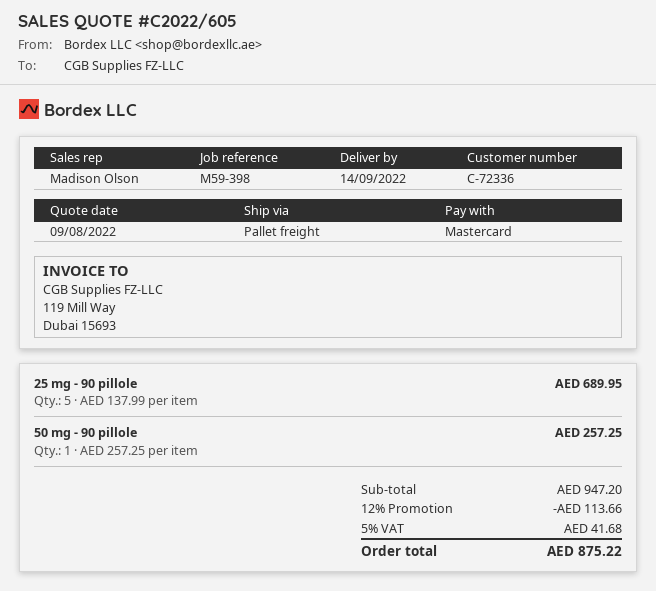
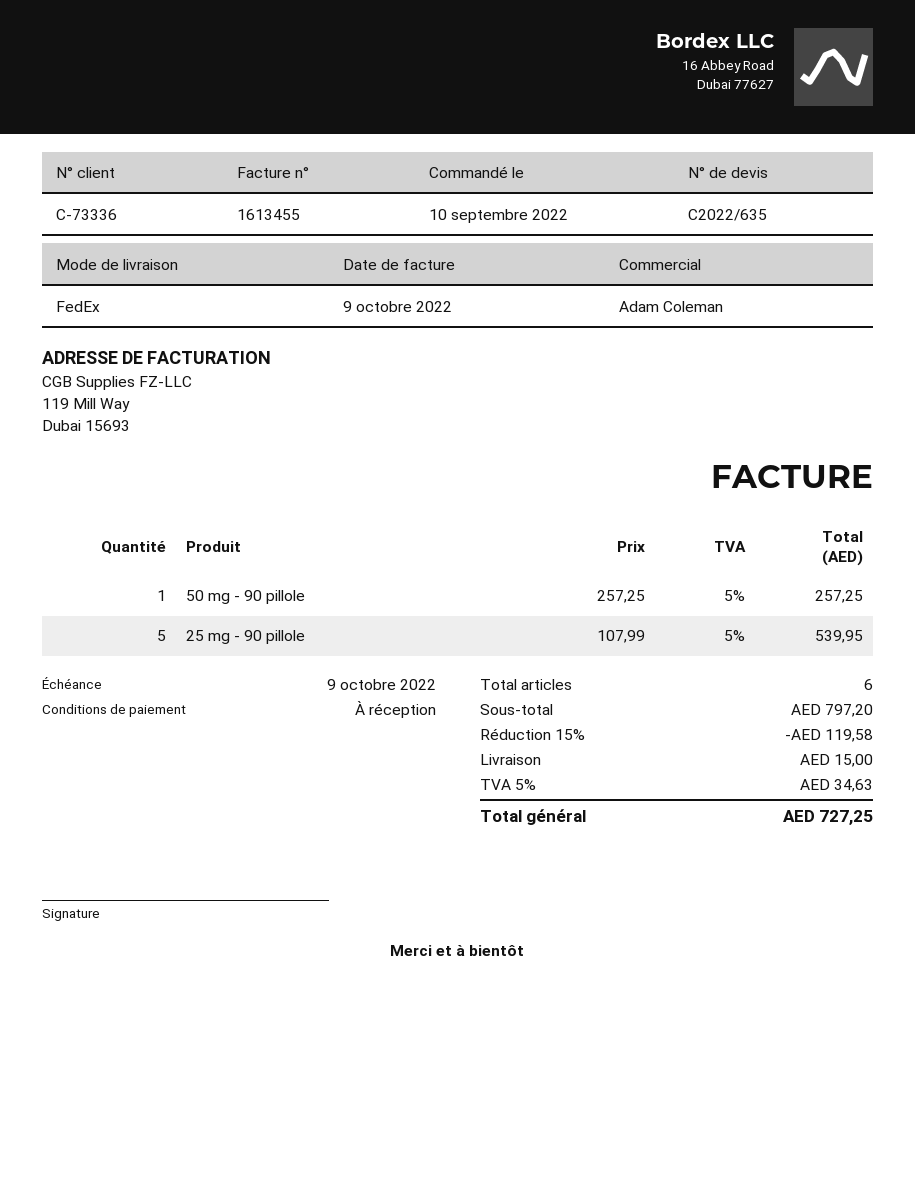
quote number: C2022/605 -> C2022/635
customer number: C-72336 -> C-73336
sales rep: Madison Olson -> Adam Coleman
shipping method: pallet freight -> FedEx
25 mg - 90 pillole: 5 x 137.99 = 689.95 -> 5 x 107.99 = 539.95
subtotal: 947.20 -> 797.20
discount: 12% = 113.66 -> 15% = 119.58
shipping: none -> 15.00
tax: 5% = 41.68 -> 5% = 34.63
total: 875.22 -> 727.25

